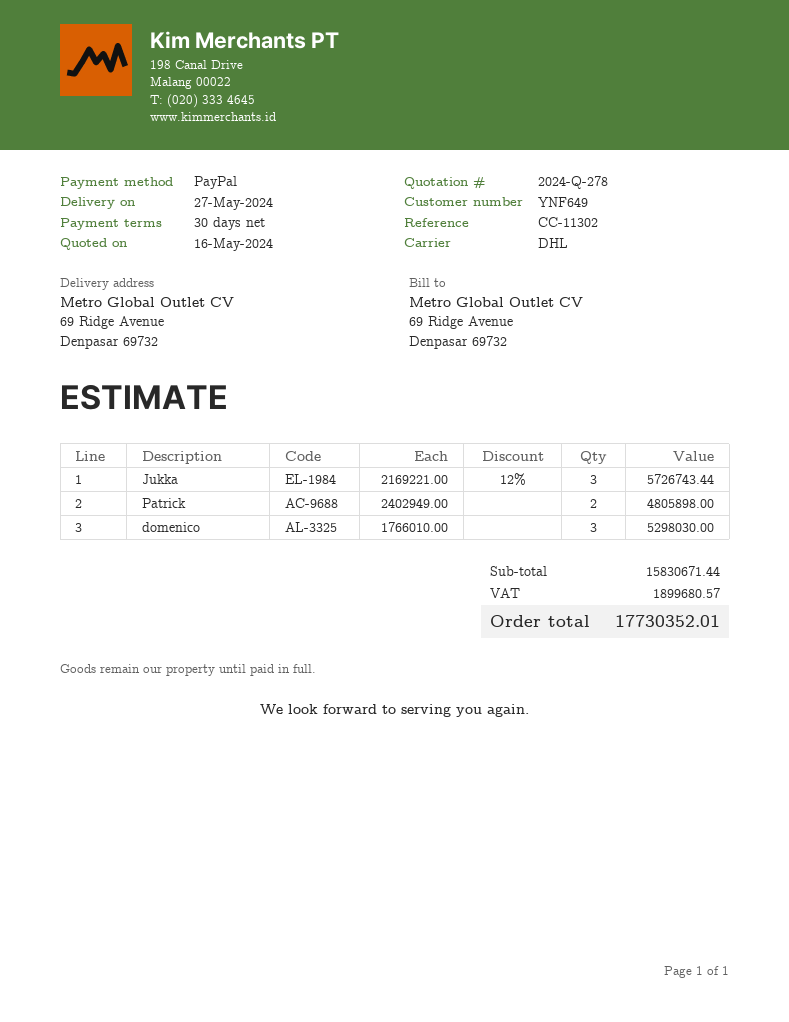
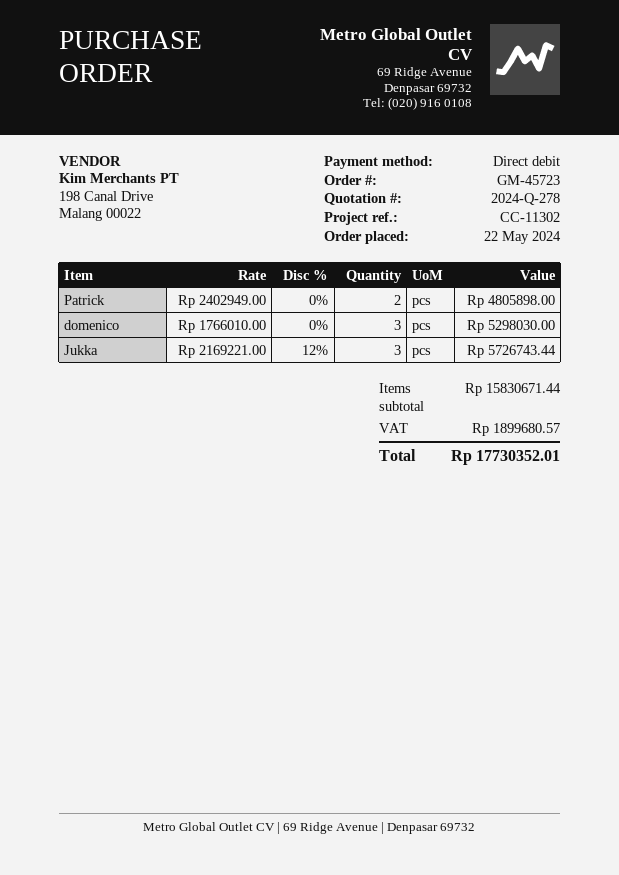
payment method: PayPal -> direct debit

